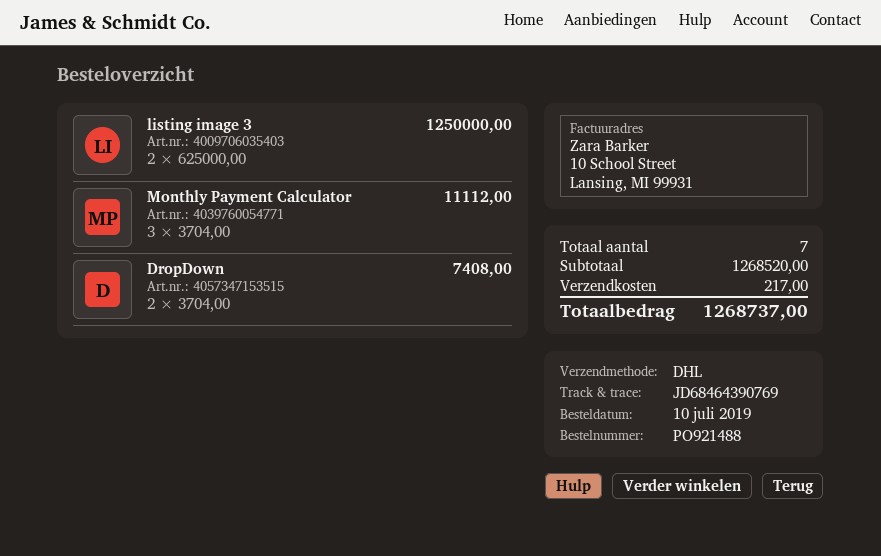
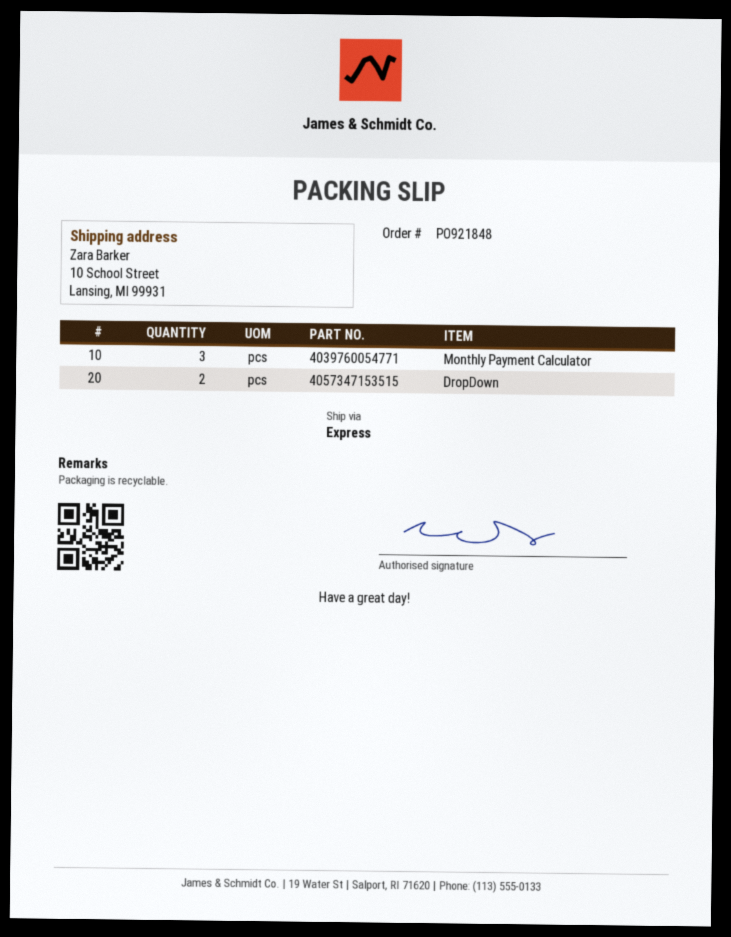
order number: PO921488 -> PO921848
shipping method: DHL -> express
listing image 3: 2 -> none

